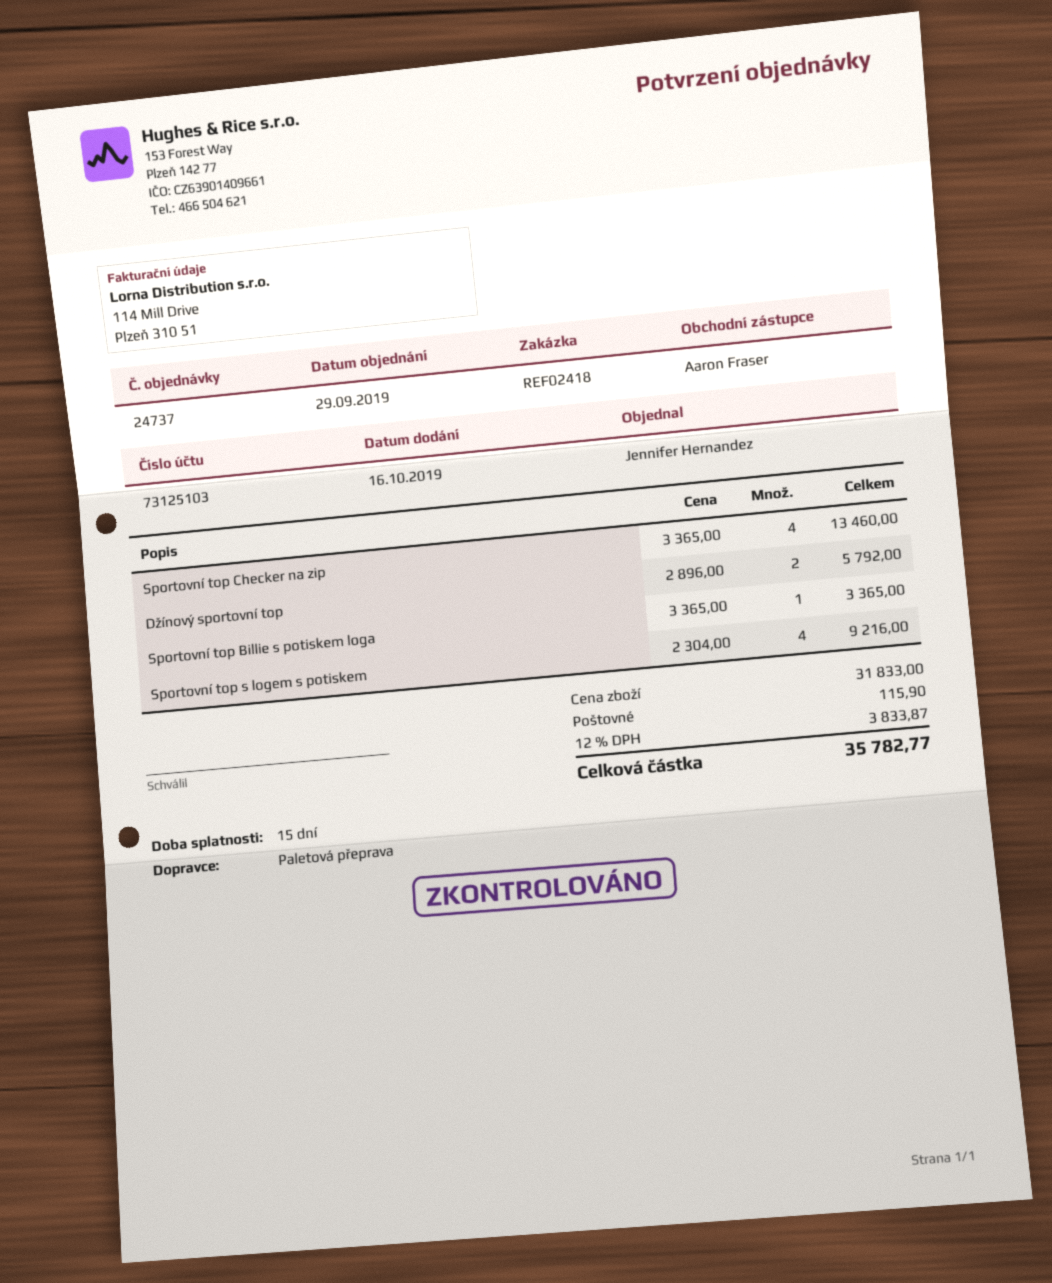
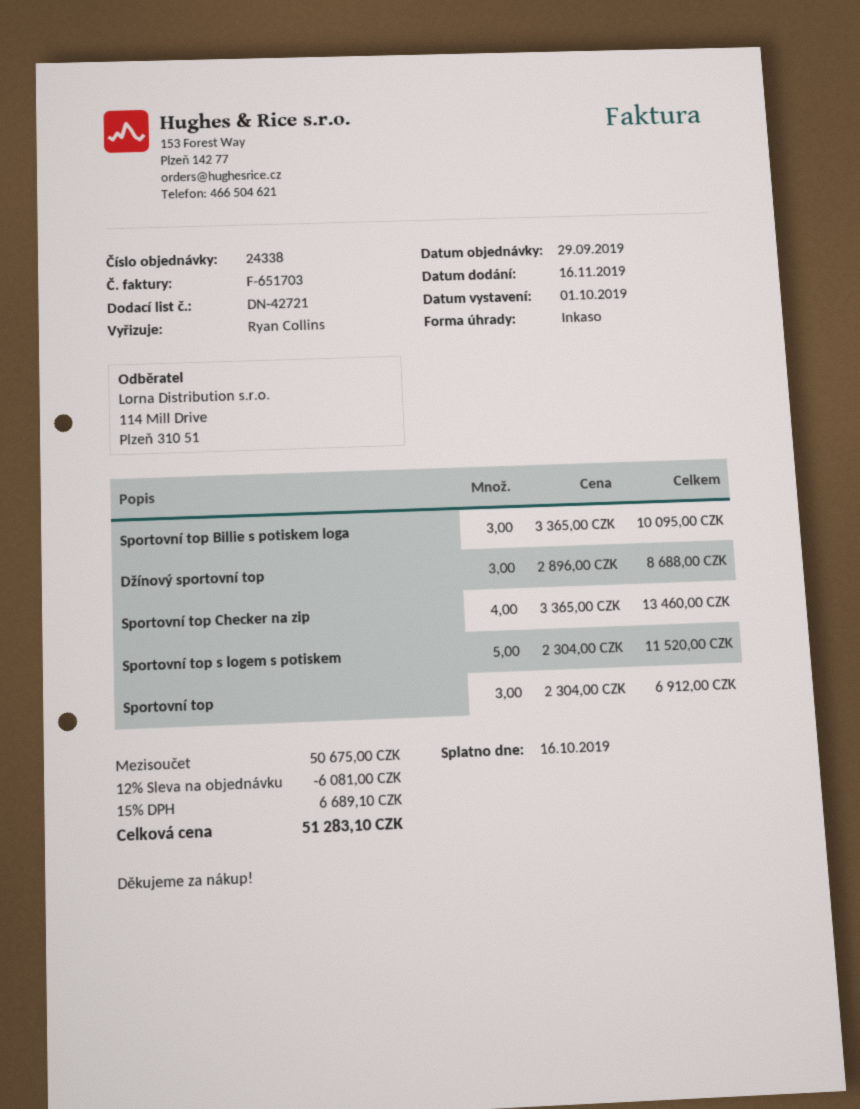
order number: 24737 -> 24338
delivery date: 2019-10-16 -> 2019-11-16
sales rep: Aaron Fraser -> Ryan Collins
Džínový sportovní top: 2 x 2896.00 = 5792.00 -> 3 x 2896.00 = 8688.00
Sportovní top Billie s potiskem loga: 1 x 3365.00 = 3365.00 -> 3 x 3365.00 = 10095.00
Sportovní top s logem s potiskem: 4 x 2304.00 = 9216.00 -> 5 x 2304.00 = 11520.00
Sportovní top: none -> 3 x 2304.00 = 6912.00
subtotal: 31833.00 -> 50675.00
discount: none -> 12% = 6081.00
shipping: 115.90 -> none
tax: 12% = 3833.87 -> 15% = 6689.10
total: 35782.77 -> 51283.10

